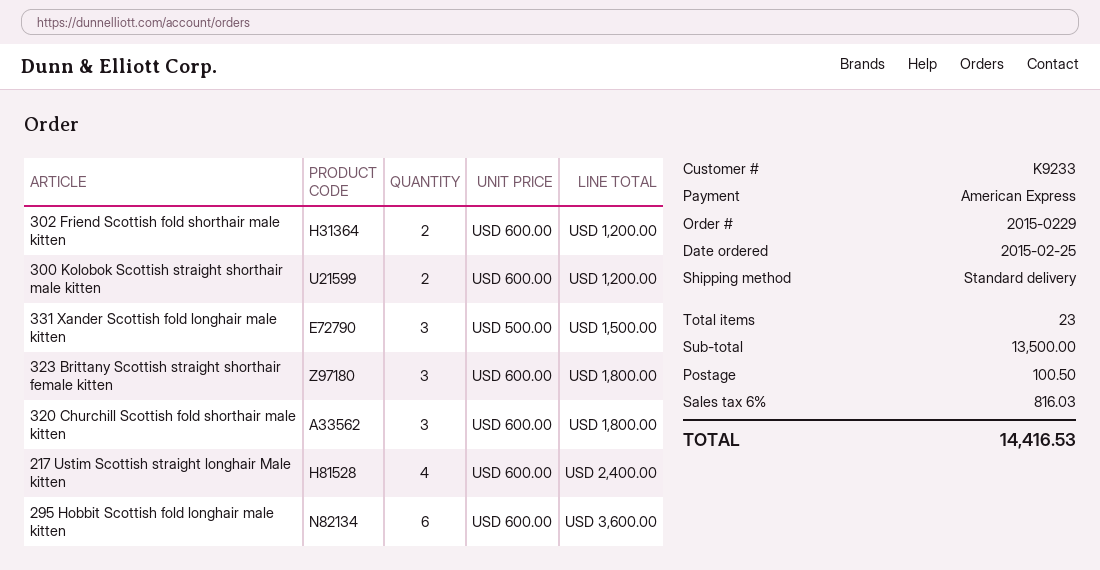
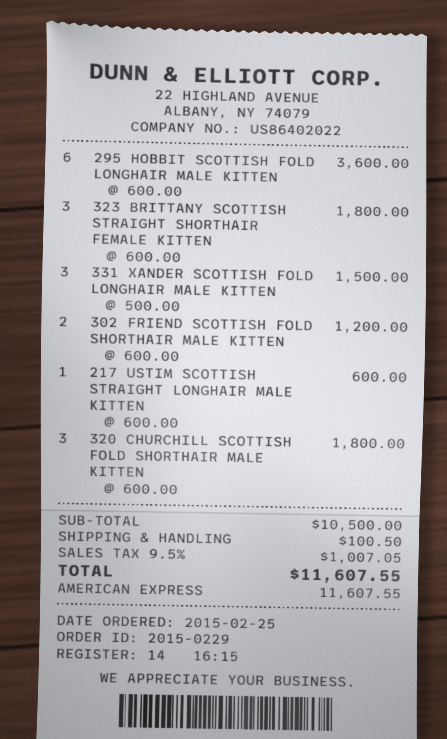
300 Kolobok Scottish straight shorthair male kitten: 2 x 600.00 = 1200.00 -> none
217 Ustim Scottish straight longhair Male kitten: 4 x 600.00 = 2400.00 -> 1 x 600.00 = 600.00
subtotal: 13500.00 -> 10500.00
tax: 6% = 816.03 -> 9.5% = 1007.05
total: 14416.53 -> 11607.55

